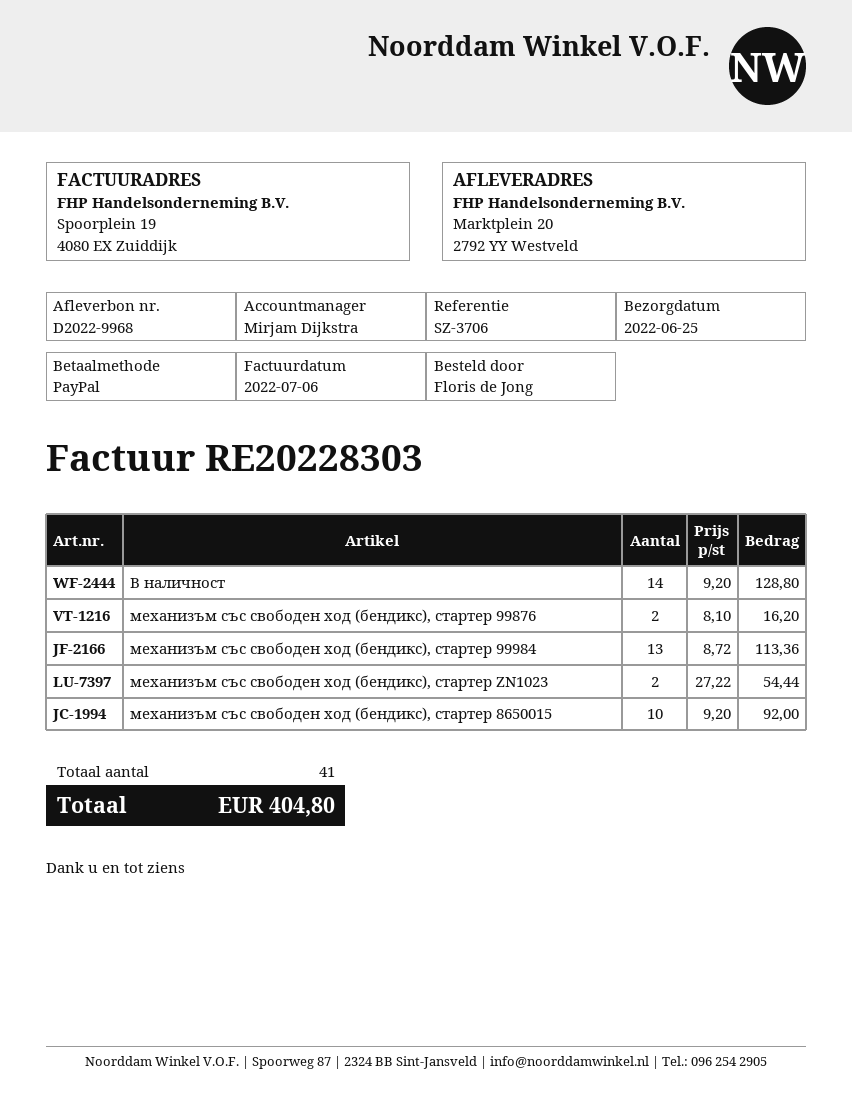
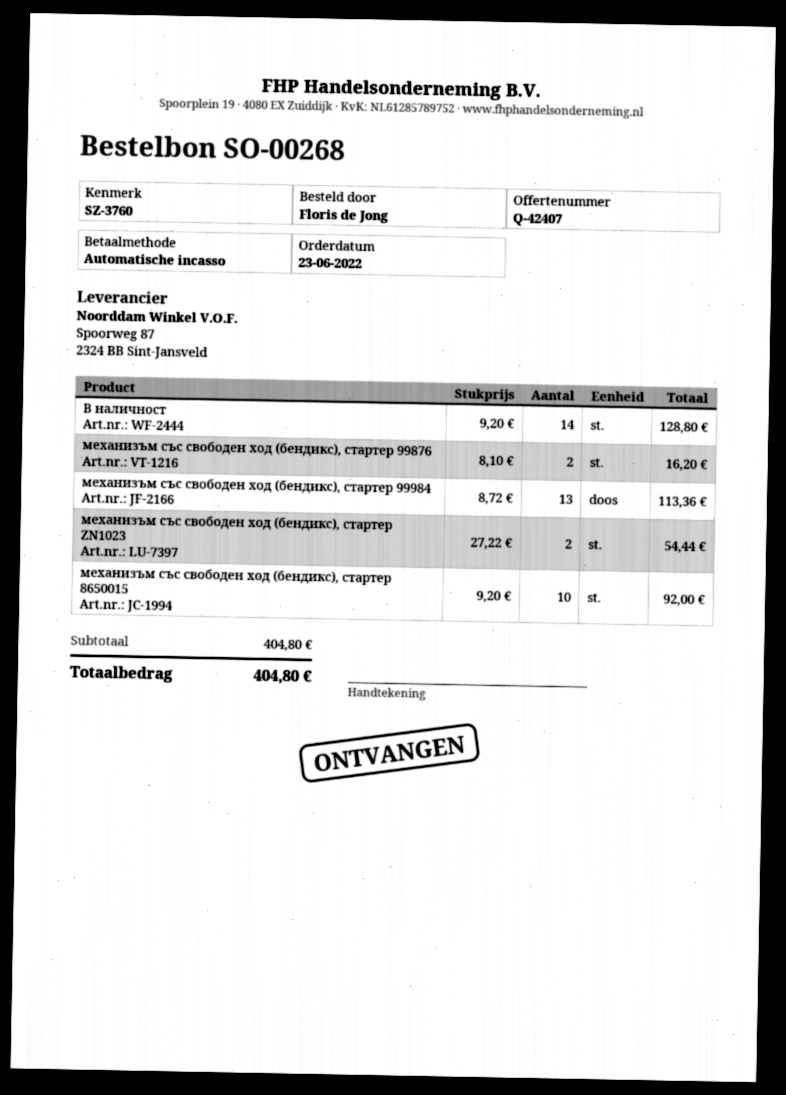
reference: SZ-3706 -> SZ-3760
payment method: PayPal -> direct debit

